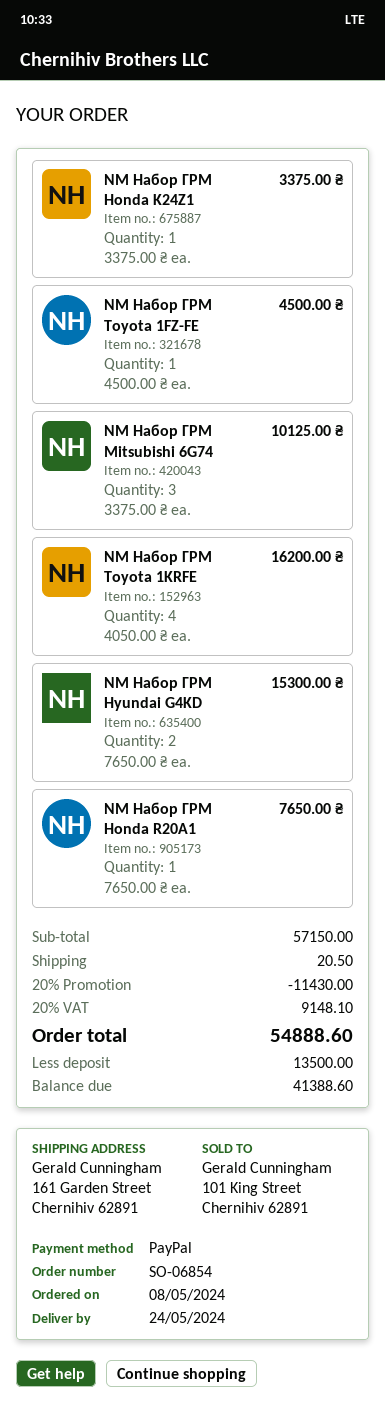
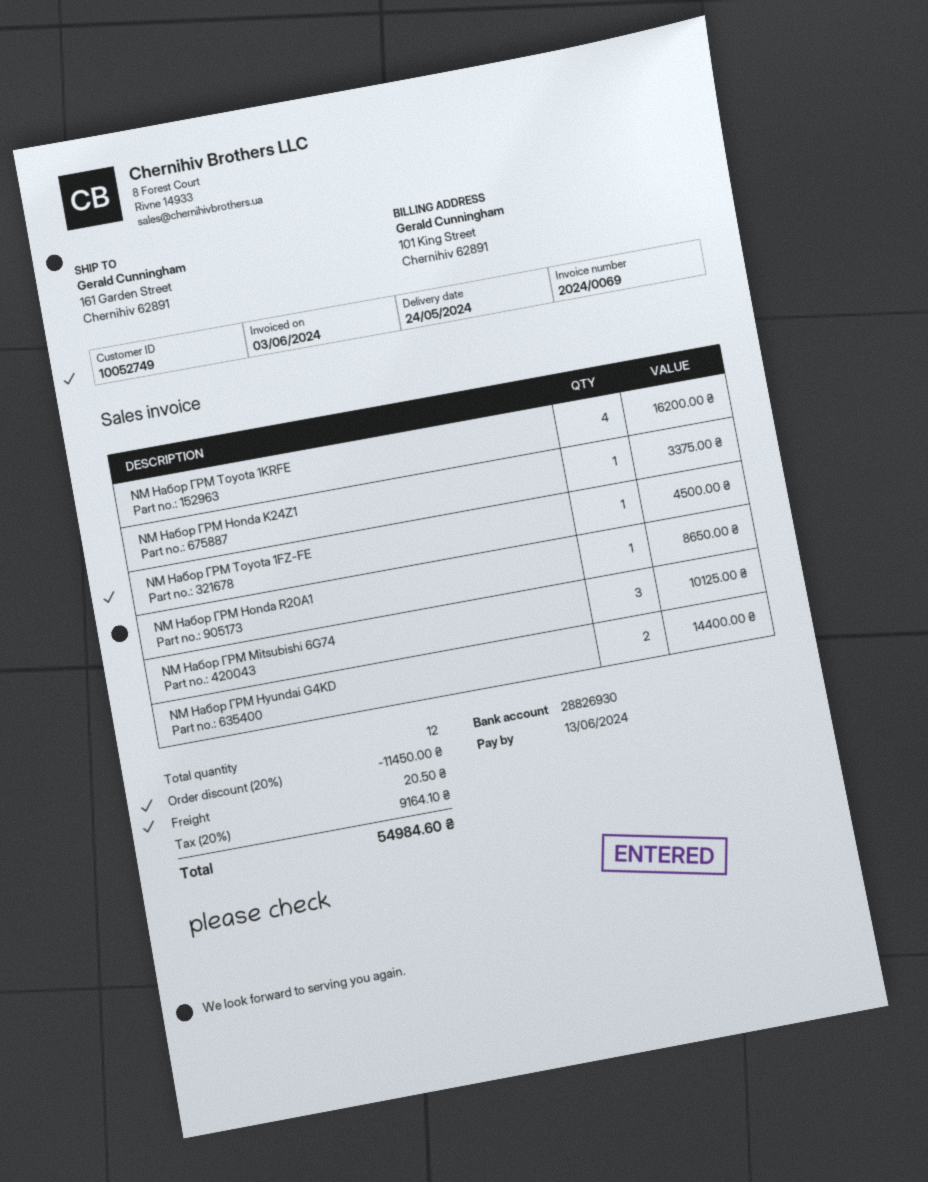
NM Набор ГРМ Hyundai G4KD: 2 for 15300.00 -> 2 for 14400.00
NM Набор ГРМ Honda R20A1: 1 for 7650.00 -> 1 for 8650.00
discount: 20% = 11430.00 -> 20% = 11450.00
tax: 20% = 9148.10 -> 20% = 9164.10
total: 54888.60 -> 54984.60

